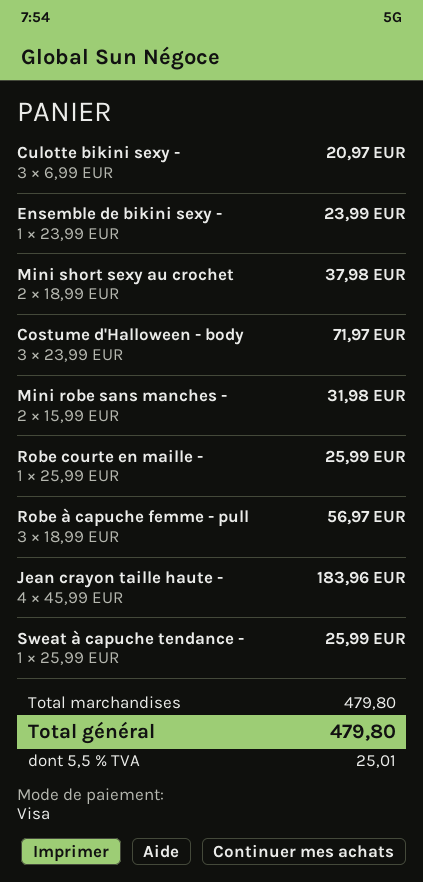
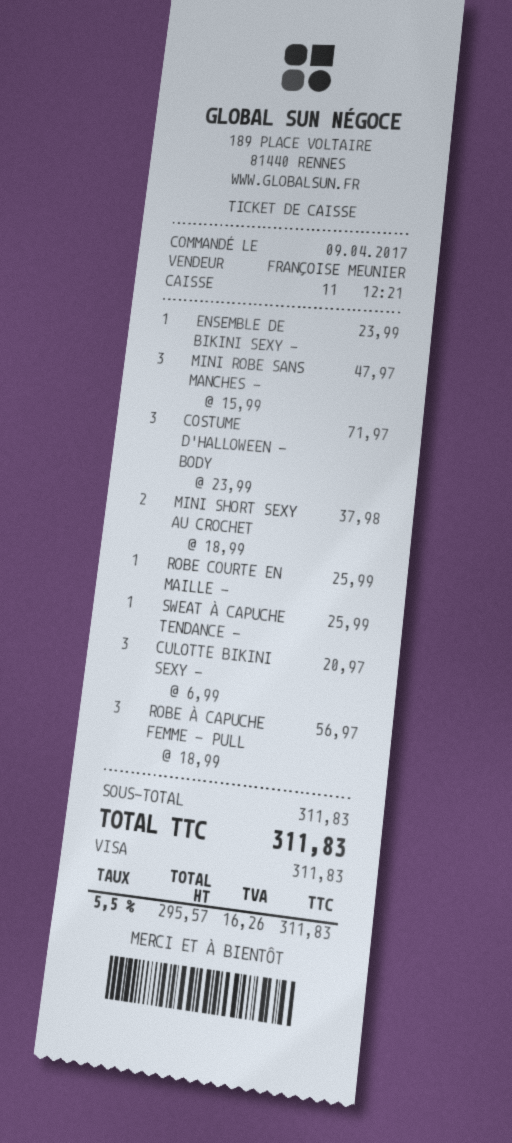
Mini robe sans manches -: 2 x 15.99 = 31.98 -> 3 x 15.99 = 47.97
Jean crayon taille haute -: 4 x 45.99 = 183.96 -> none
subtotal: 479.80 -> 311.83
tax: 5.5% = 25.01 -> 5.5% = 16.26
total: 479.80 -> 311.83

